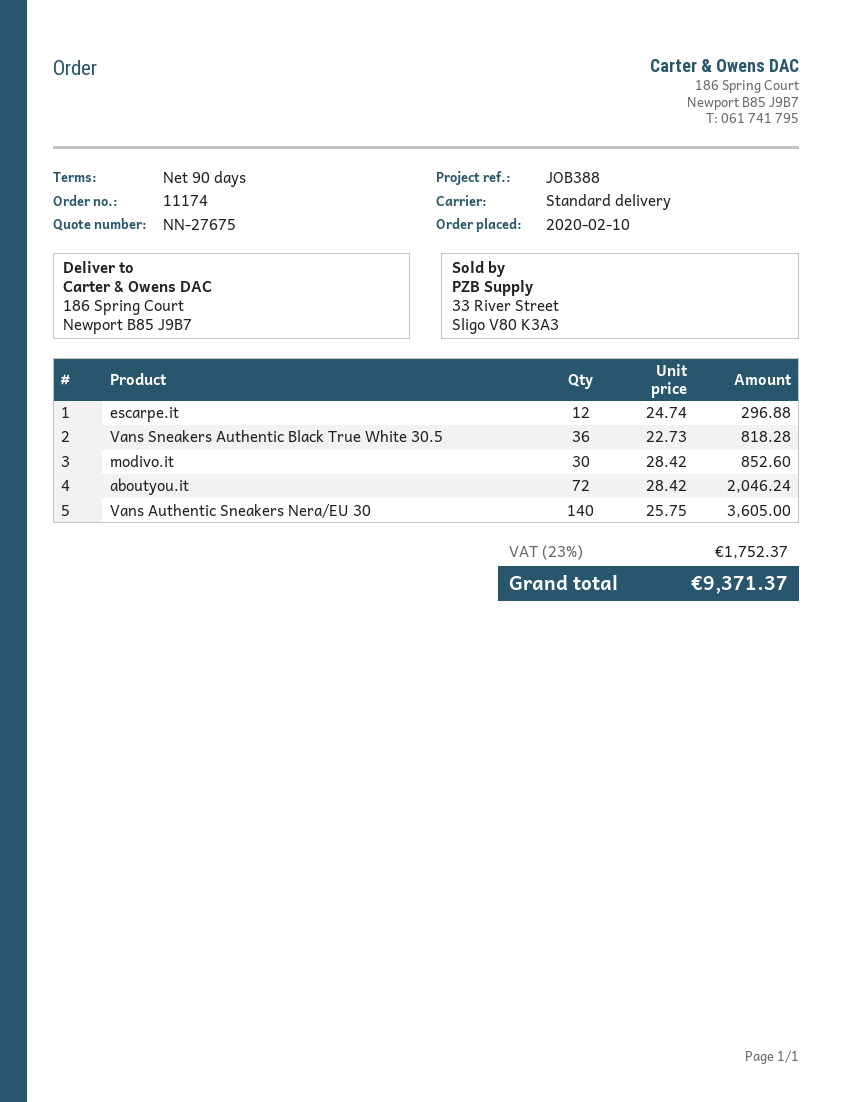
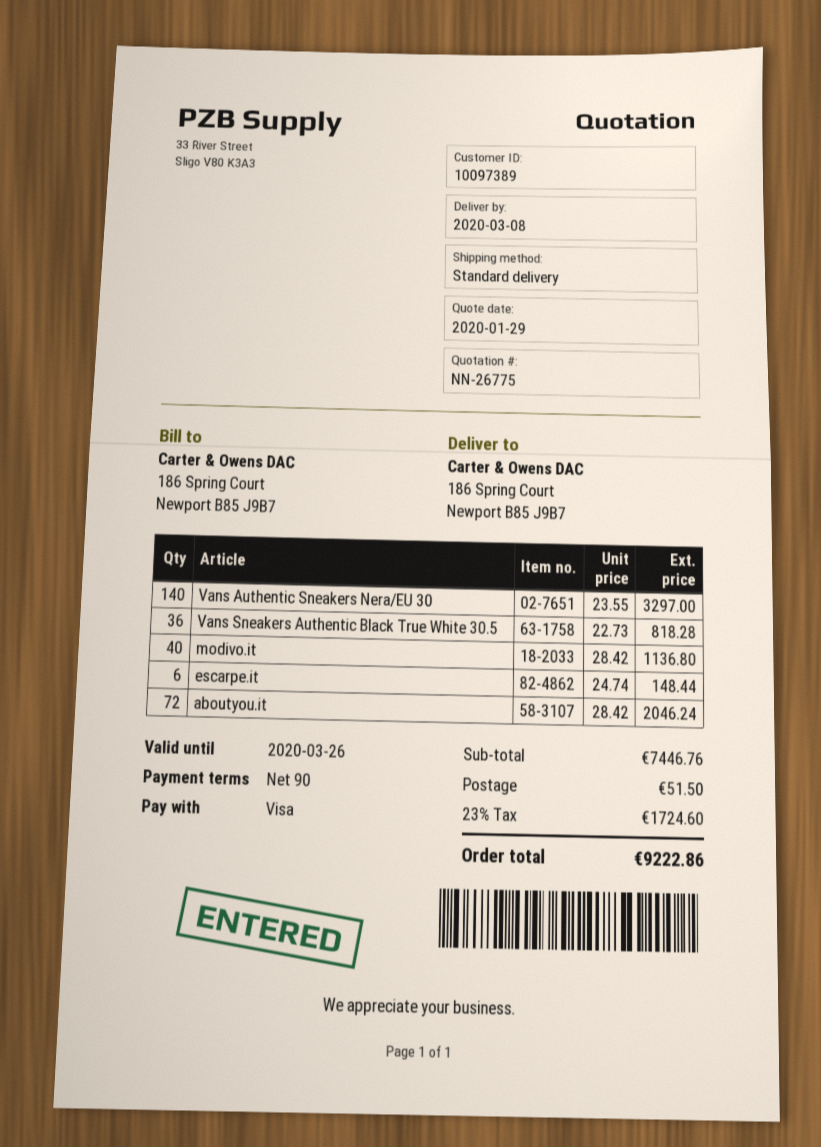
quote number: NN-27675 -> NN-26775
escarpe.it: 12 x 24.74 = 296.88 -> 6 x 24.74 = 148.44
modivo.it: 30 x 28.42 = 852.60 -> 40 x 28.42 = 1136.80
Vans Authentic Sneakers Nera/EU 30: 140 x 25.75 = 3605.00 -> 140 x 23.55 = 3297.00
shipping: none -> 51.50
tax: 23% = 1752.37 -> 23% = 1724.60
total: 9371.37 -> 9222.86

